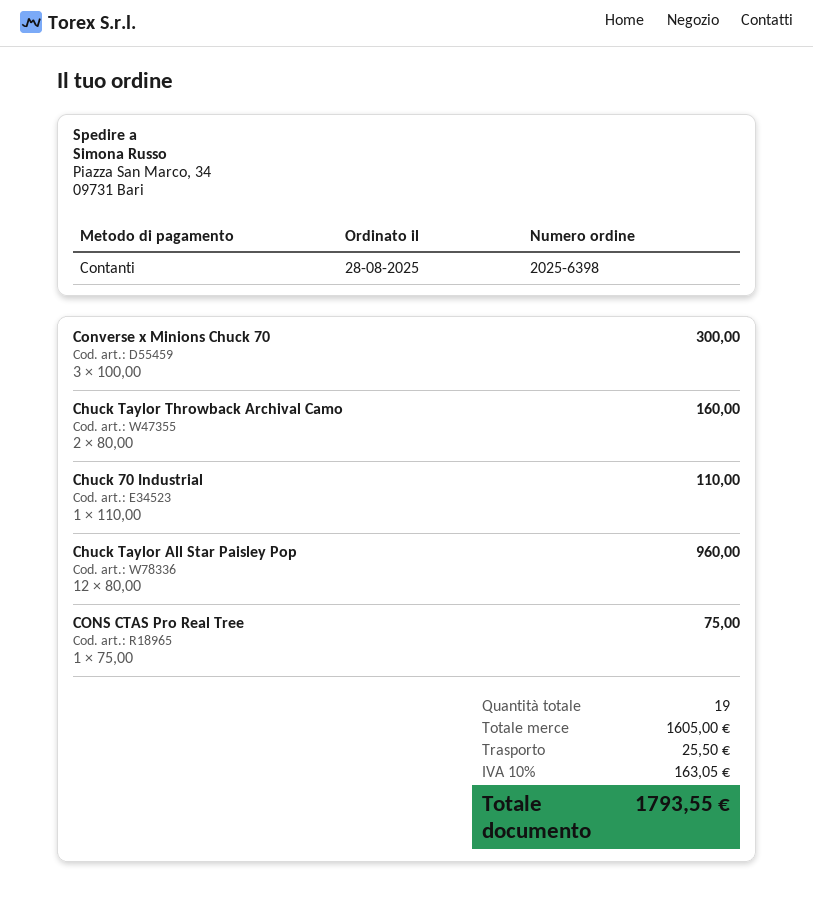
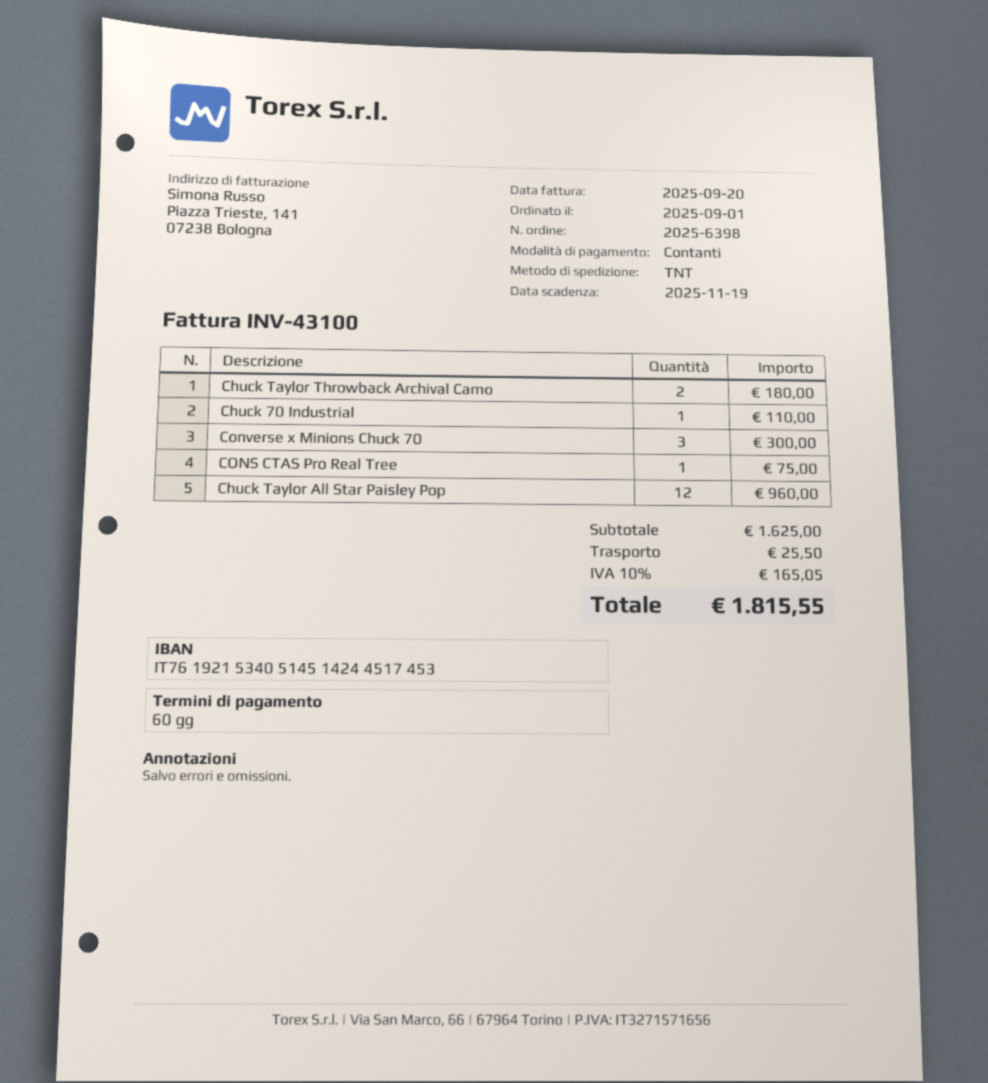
order date: 2025-08-28 -> 2025-09-01
Chuck Taylor Throwback Archival Camo: 2 for 160.00 -> 2 for 180.00
subtotal: 1605.00 -> 1625.00
tax: 10% = 163.05 -> 10% = 165.05
total: 1793.55 -> 1815.55

